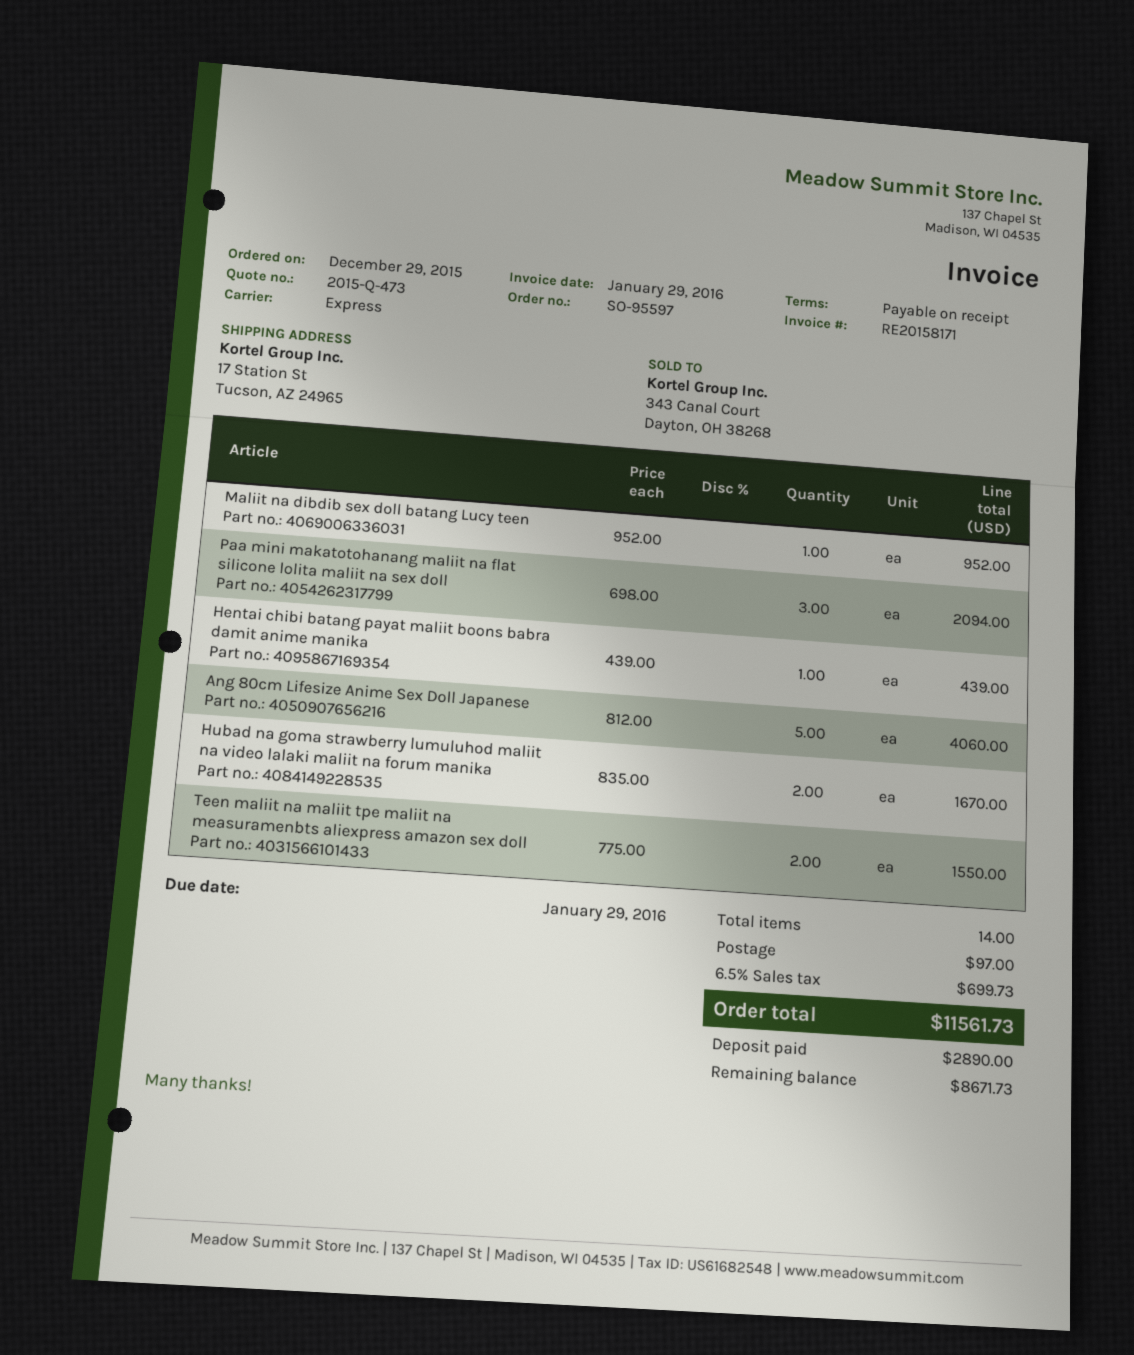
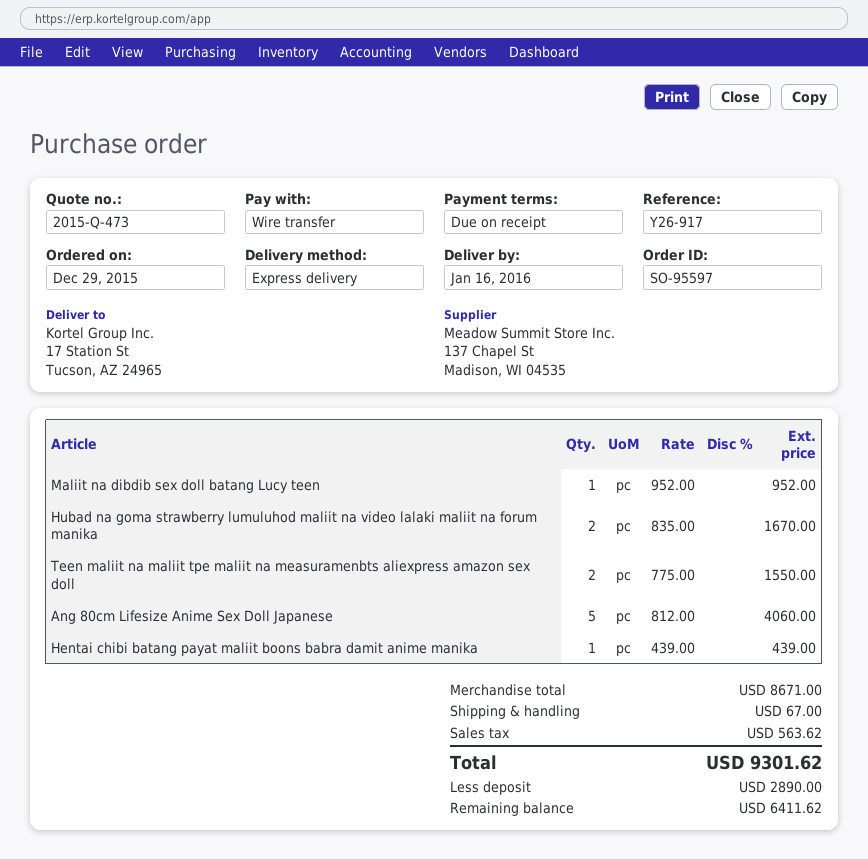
Paa mini makatotohanang maliit na flat silicone lolita maliit na sex doll: 3 x 698.00 = 2094.00 -> none
shipping: 97.00 -> 67.00
tax: 699.73 -> 563.62
total: 11561.73 -> 9301.62
balance: 8671.73 -> 6411.62

